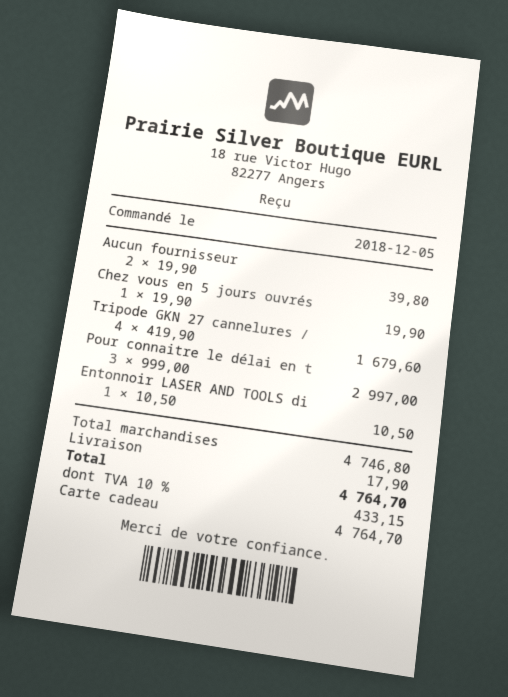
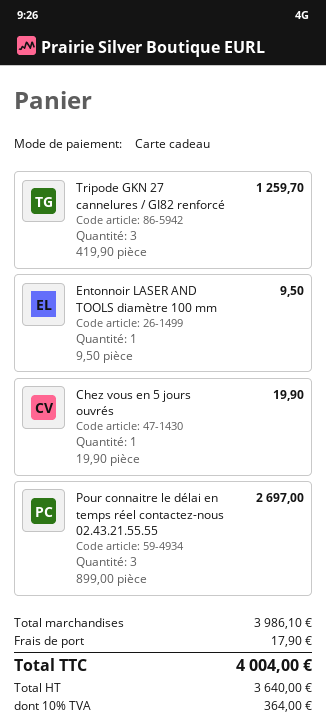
Aucun fournisseur: 2 x 19.90 = 39.80 -> none
Tripode GKN 27 cannelures /: 4 x 419.90 = 1679.60 -> 3 x 419.90 = 1259.70
Pour connaitre le délai en t: 3 x 999.00 = 2997.00 -> 3 x 899.00 = 2697.00
Entonnoir LASER AND TOOLS di: 1 x 10.50 = 10.50 -> 1 x 9.50 = 9.50
subtotal: 4746.80 -> 3986.10
tax: 10% = 433.15 -> 10% = 364.00
total: 4764.70 -> 4004.00

